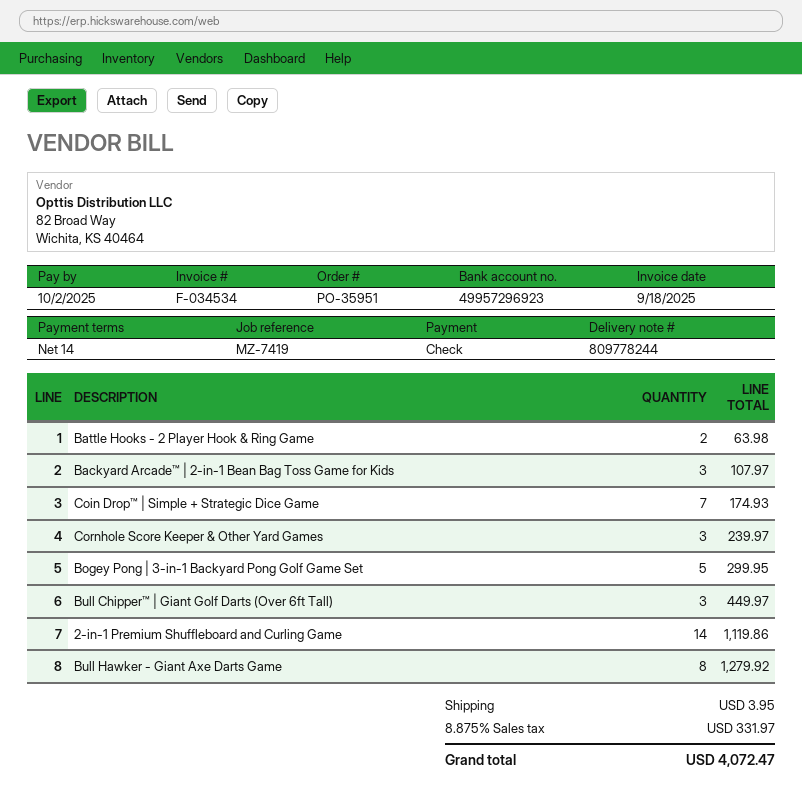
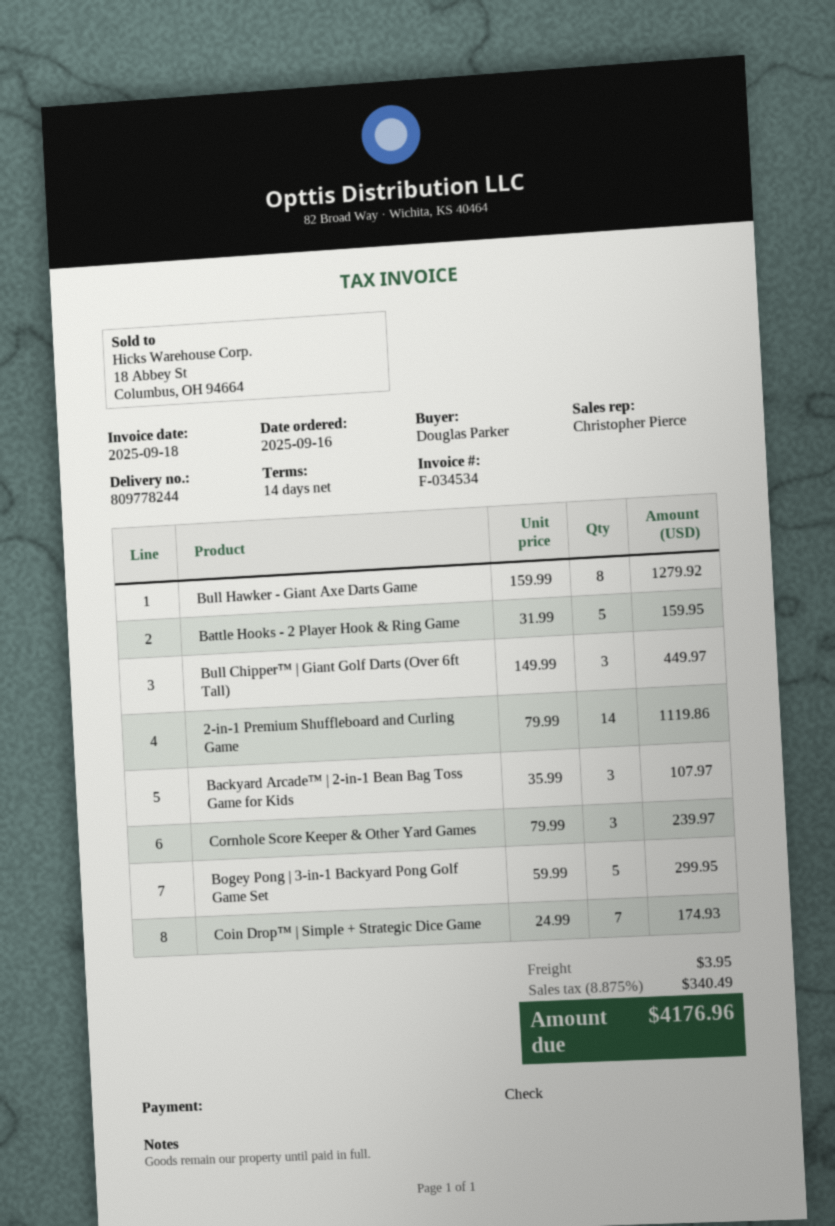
Battle Hooks - 2 Player Hook & Ring Game: 2 for 63.98 -> 5 for 159.95
tax: 8.875% = 331.97 -> 8.875% = 340.49
total: 4072.47 -> 4176.96

